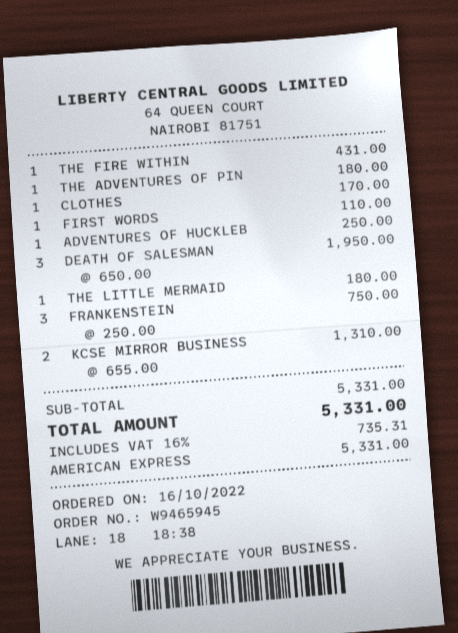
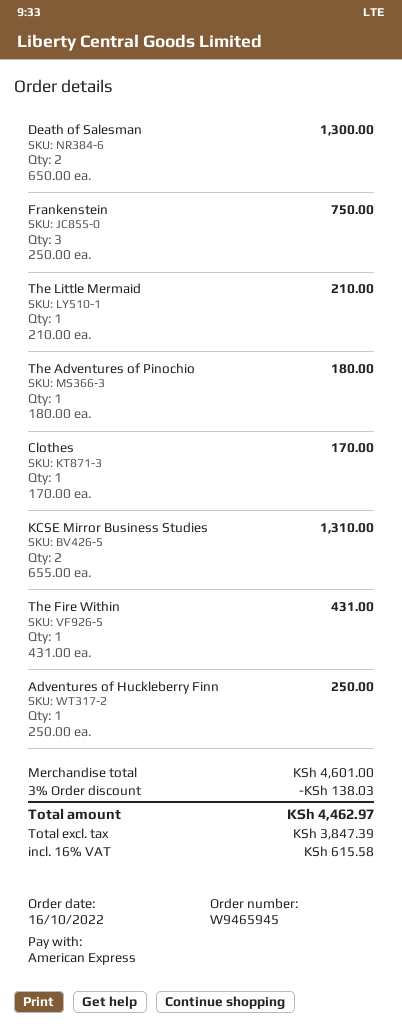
FIRST WORDS: 1 x 110.00 = 110.00 -> none
DEATH OF SALESMAN: 3 x 650.00 = 1950.00 -> 2 x 650.00 = 1300.00
THE LITTLE MERMAID: 1 x 180.00 = 180.00 -> 1 x 210.00 = 210.00
subtotal: 5331.00 -> 4601.00
discount: none -> 3% = 138.03
tax: 16% = 735.31 -> 16% = 615.58
total: 5331.00 -> 4462.97

